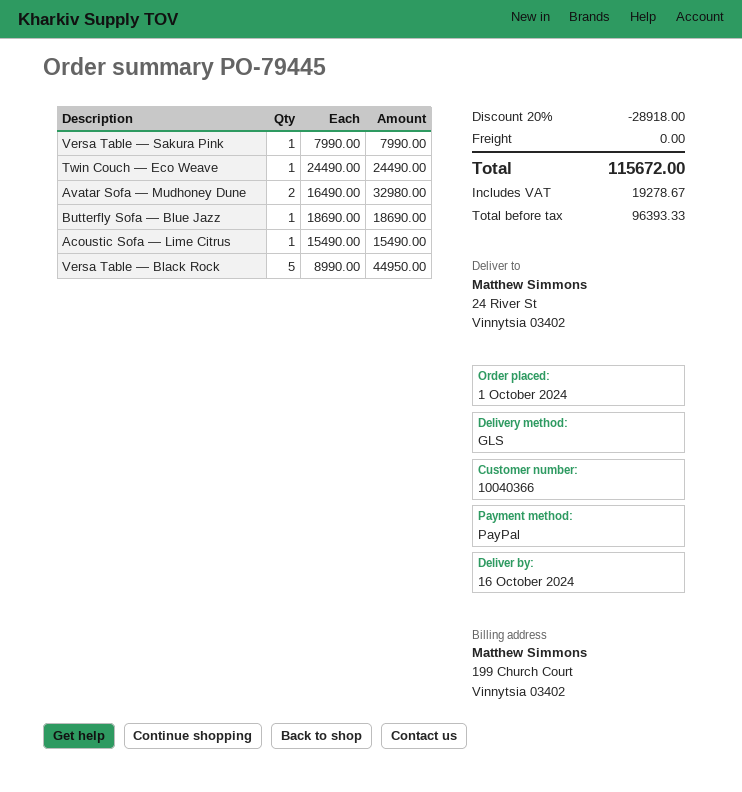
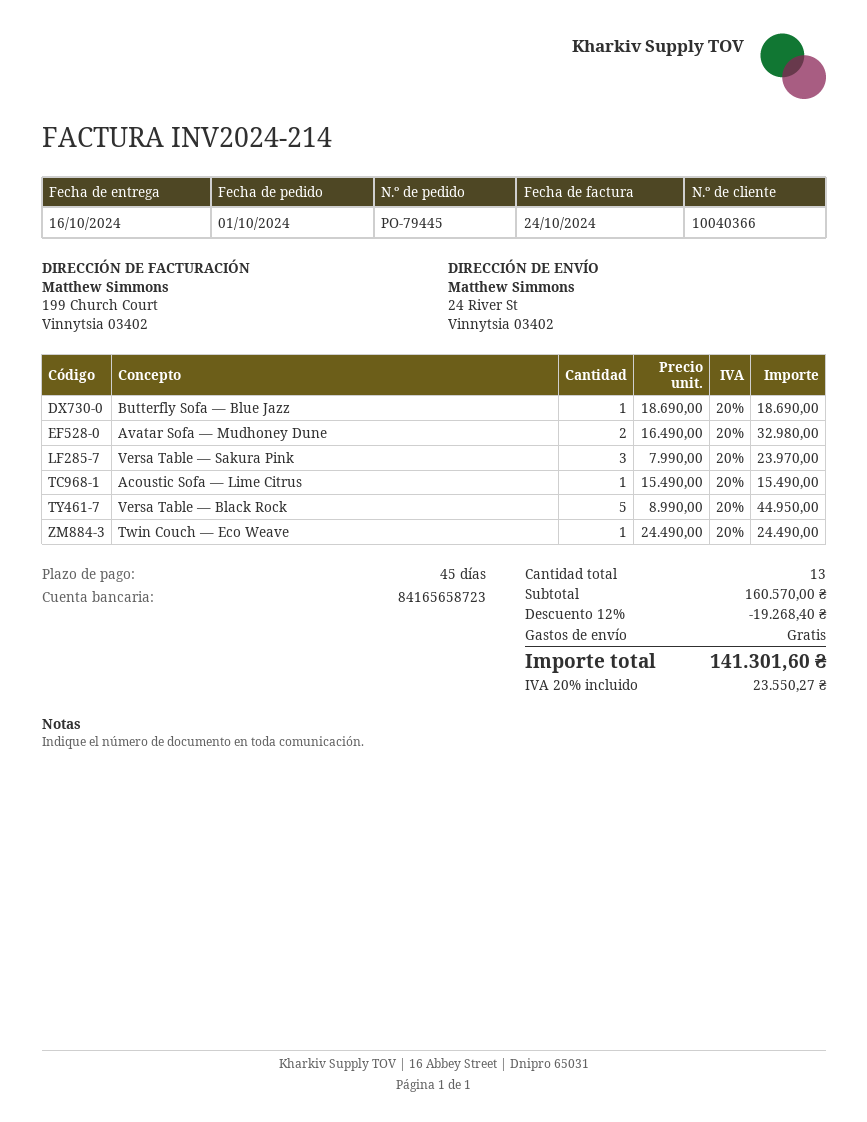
Versa Table — Sakura Pink: 1 x 7990.00 = 7990.00 -> 3 x 7990.00 = 23970.00
discount: 20% = 28918.00 -> 12% = 19268.40
tax: 19278.67 -> 23550.27
total: 115672.00 -> 141301.60

